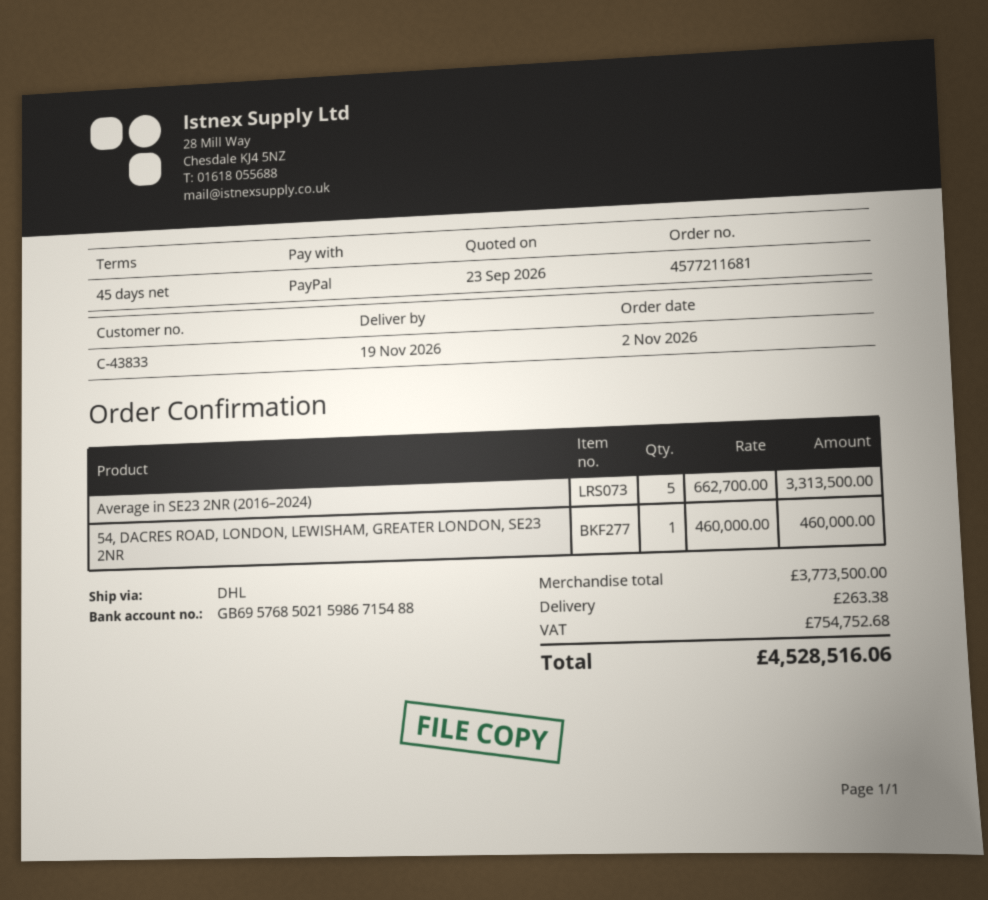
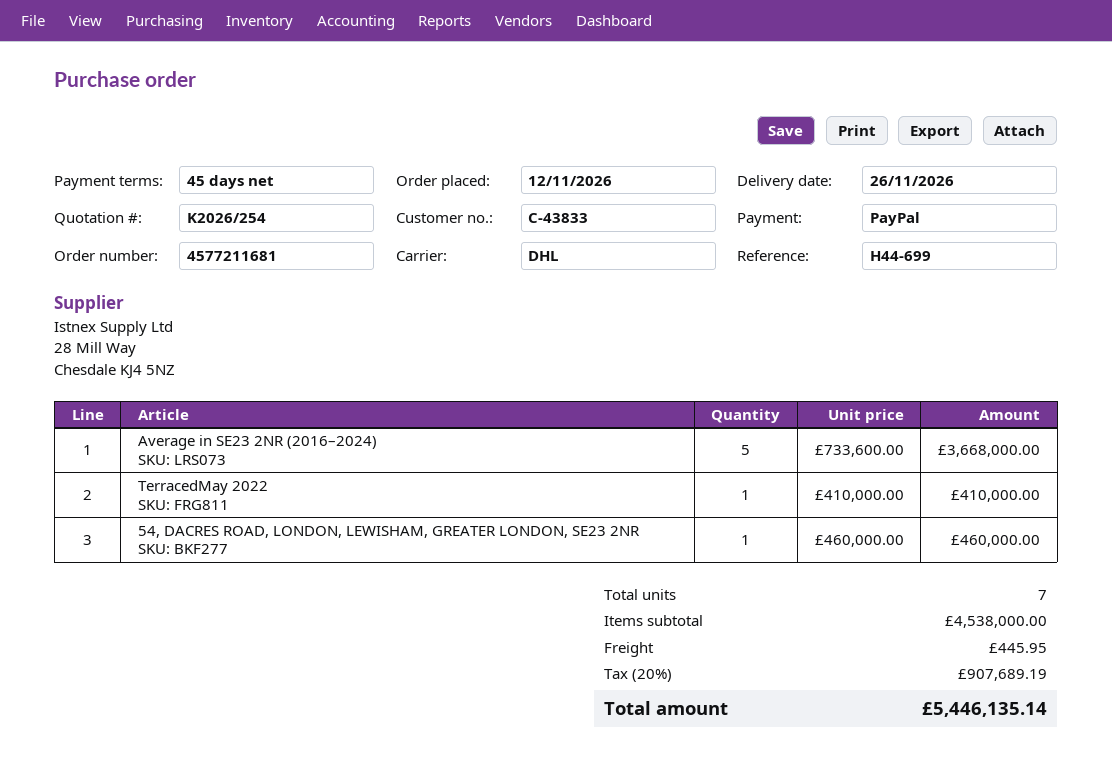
order date: 2026-11-02 -> 2026-11-12
delivery date: 2026-11-19 -> 2026-11-26
Average in SE23 2NR (2016–2024): 5 x 662700.00 = 3313500.00 -> 5 x 733600.00 = 3668000.00
TerracedMay 2022: none -> 1 x 410000.00 = 410000.00
subtotal: 3773500.00 -> 4538000.00
shipping: 263.38 -> 445.95
tax: 754752.68 -> 907689.19
total: 4528516.06 -> 5446135.14

